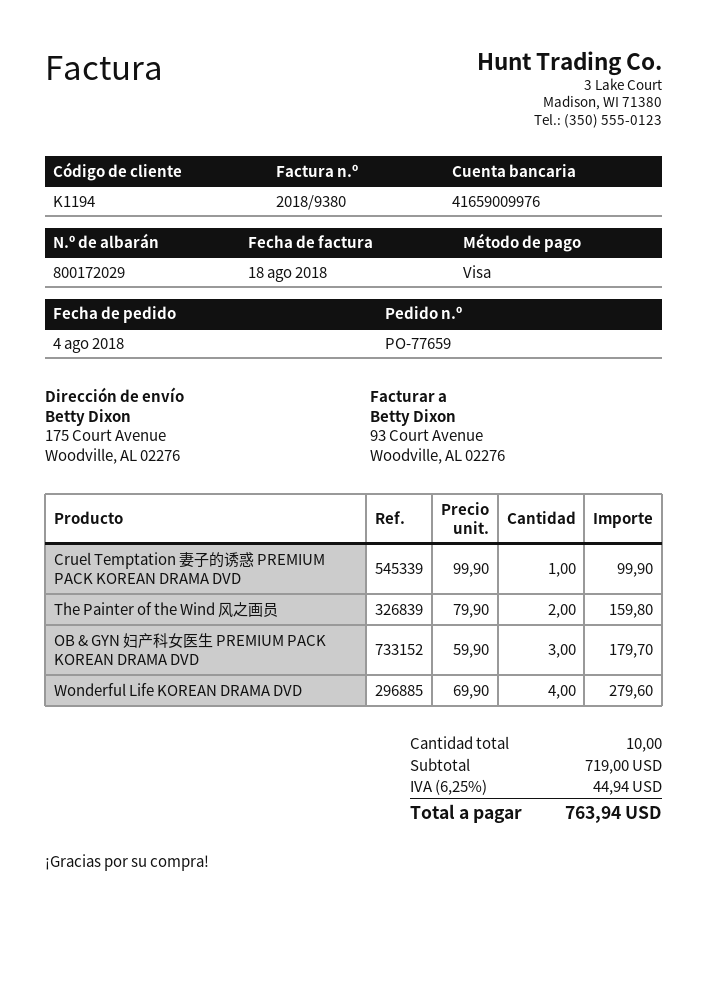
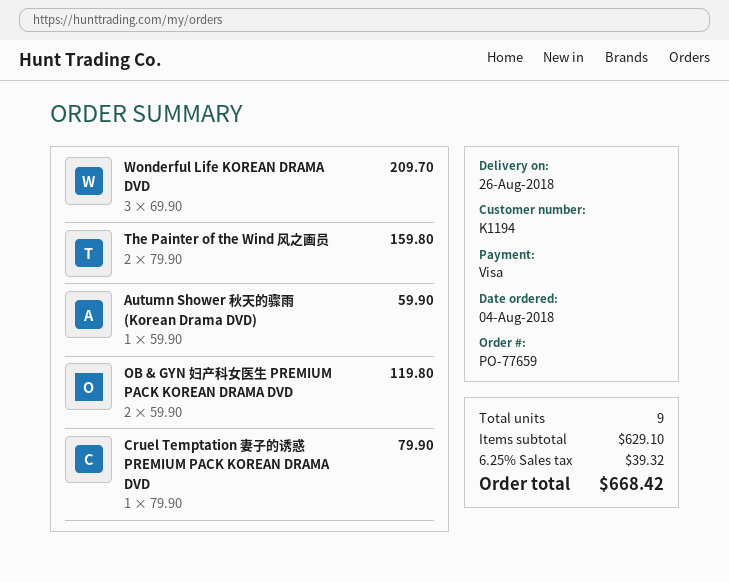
Cruel Temptation 妻子的诱惑 PREMIUM PACK KOREAN DRAMA DVD: 1 x 99.90 = 99.90 -> 1 x 79.90 = 79.90
OB & GYN 妇产科女医生 PREMIUM PACK KOREAN DRAMA DVD: 3 x 59.90 = 179.70 -> 2 x 59.90 = 119.80
Wonderful Life KOREAN DRAMA DVD: 4 x 69.90 = 279.60 -> 3 x 69.90 = 209.70
Autumn Shower 秋天的骤雨 (Korean Drama DVD): none -> 1 x 59.90 = 59.90
total quantity: 10 -> 9
subtotal: 719.00 -> 629.10
tax: 6.25% = 44.94 -> 6.25% = 39.32
total: 763.94 -> 668.42

